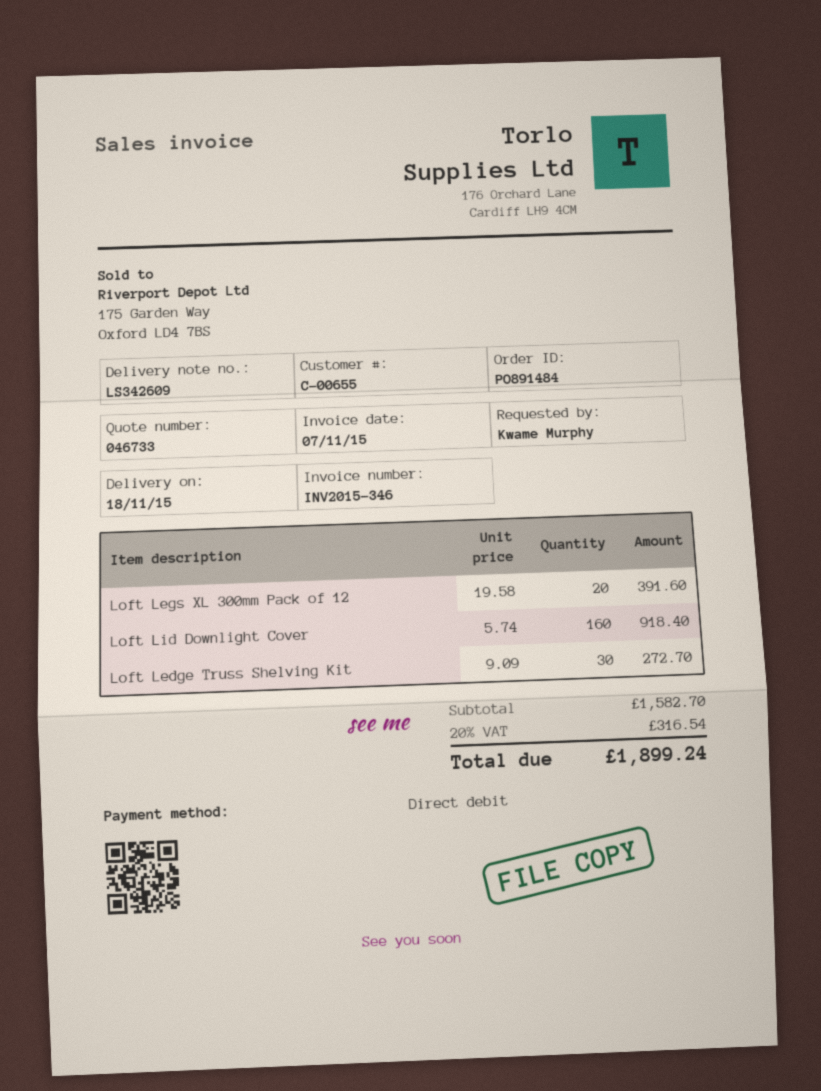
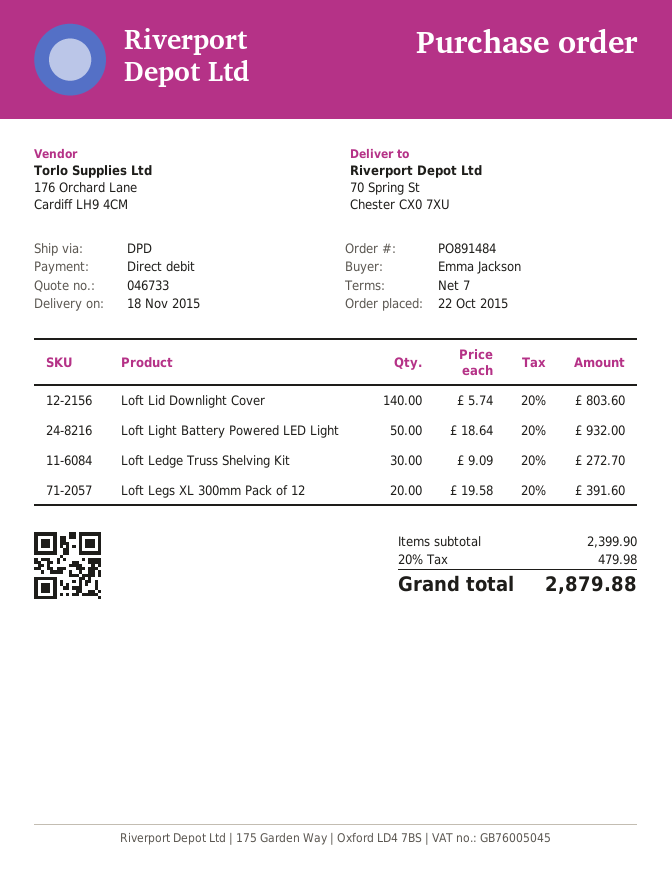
ordered by: Kwame Murphy -> Emma Jackson
Loft Lid Downlight Cover: 160 x 5.74 = 918.40 -> 140 x 5.74 = 803.60
Loft Light Battery Powered LED Light: none -> 50 x 18.64 = 932.00
subtotal: 1582.70 -> 2399.90
tax: 20% = 316.54 -> 20% = 479.98
total: 1899.24 -> 2879.88

